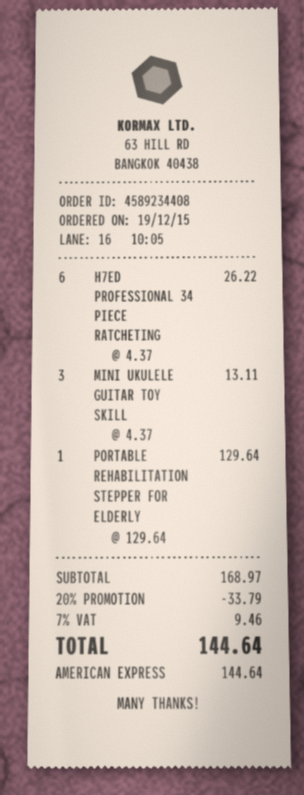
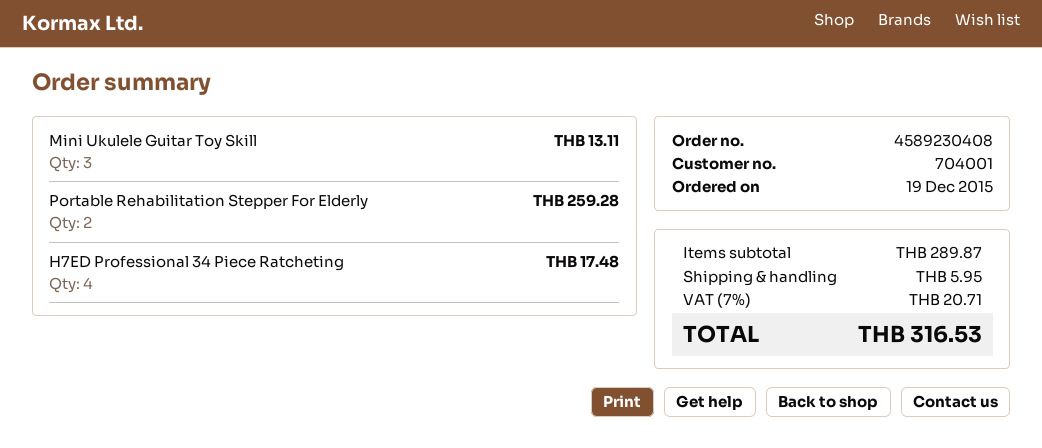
order number: 4589234408 -> 4589230408
H7ED PROFESSIONAL 34 PIECE RATCHETING: 6 for 26.22 -> 4 for 17.48
PORTABLE REHABILITATION STEPPER FOR ELDERLY: 1 for 129.64 -> 2 for 259.28
subtotal: 168.97 -> 289.87
discount: 20% = 33.79 -> none
shipping: none -> 5.95
tax: 7% = 9.46 -> 7% = 20.71
total: 144.64 -> 316.53

